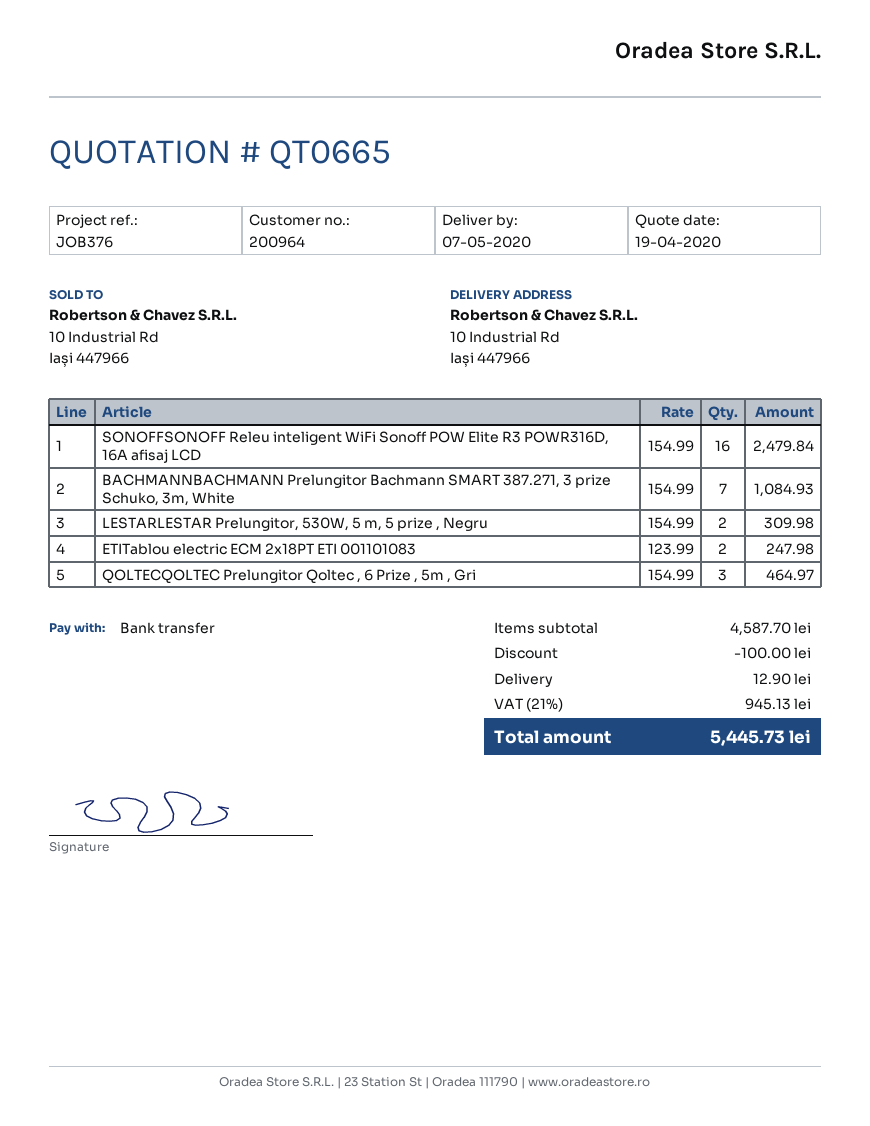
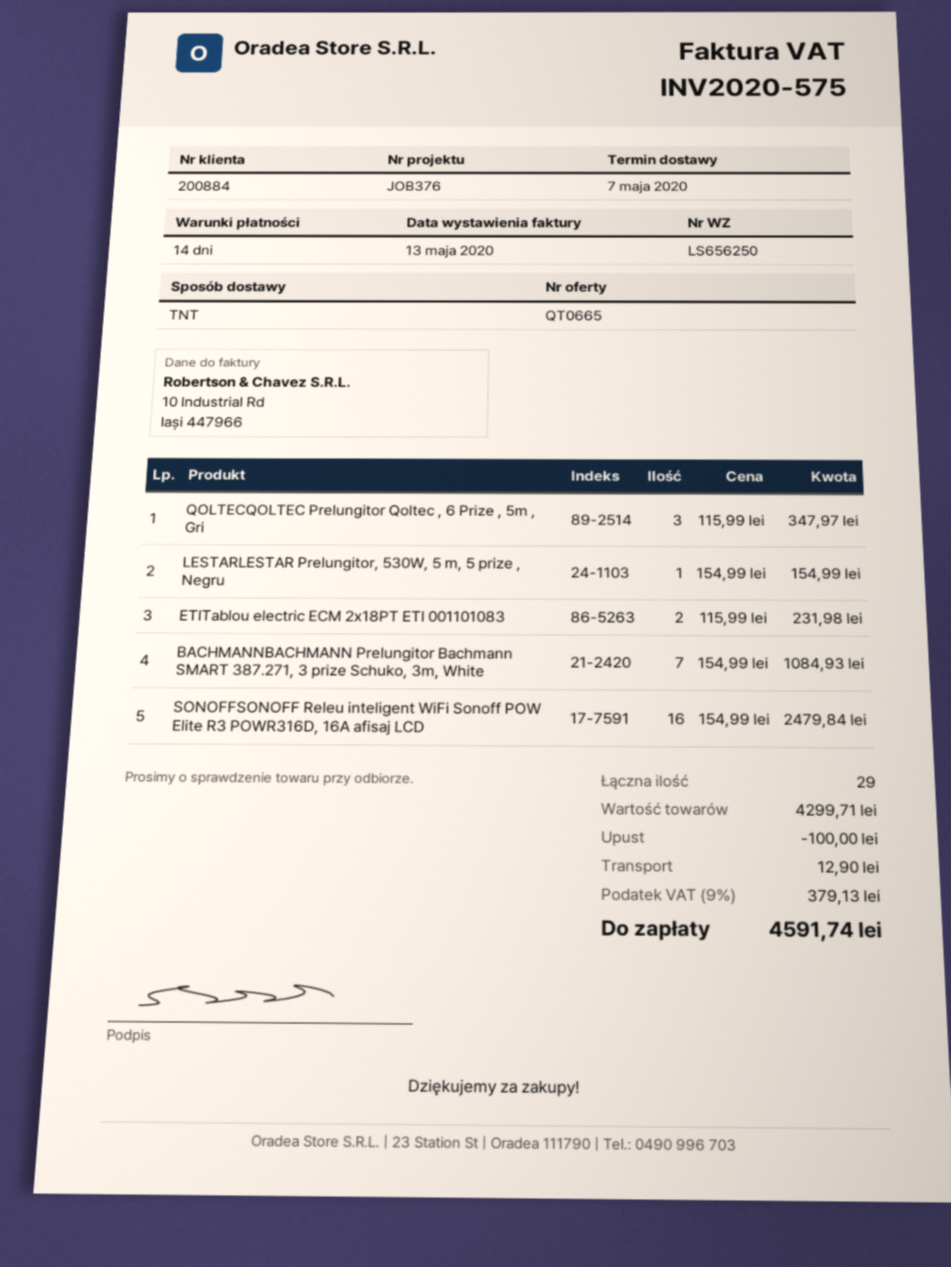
customer number: 200964 -> 200884
LESTARLESTAR Prelungitor, 530W, 5 m, 5 prize , Negru: 2 x 154.99 = 309.98 -> 1 x 154.99 = 154.99
ETITablou electric ECM 2x18PT ETI 001101083: 2 x 123.99 = 247.98 -> 2 x 115.99 = 231.98
QOLTECQOLTEC Prelungitor Qoltec , 6 Prize , 5m , Gri: 3 x 154.99 = 464.97 -> 3 x 115.99 = 347.97
subtotal: 4587.70 -> 4299.71
tax: 21% = 945.13 -> 9% = 379.13
total: 5445.73 -> 4591.74

